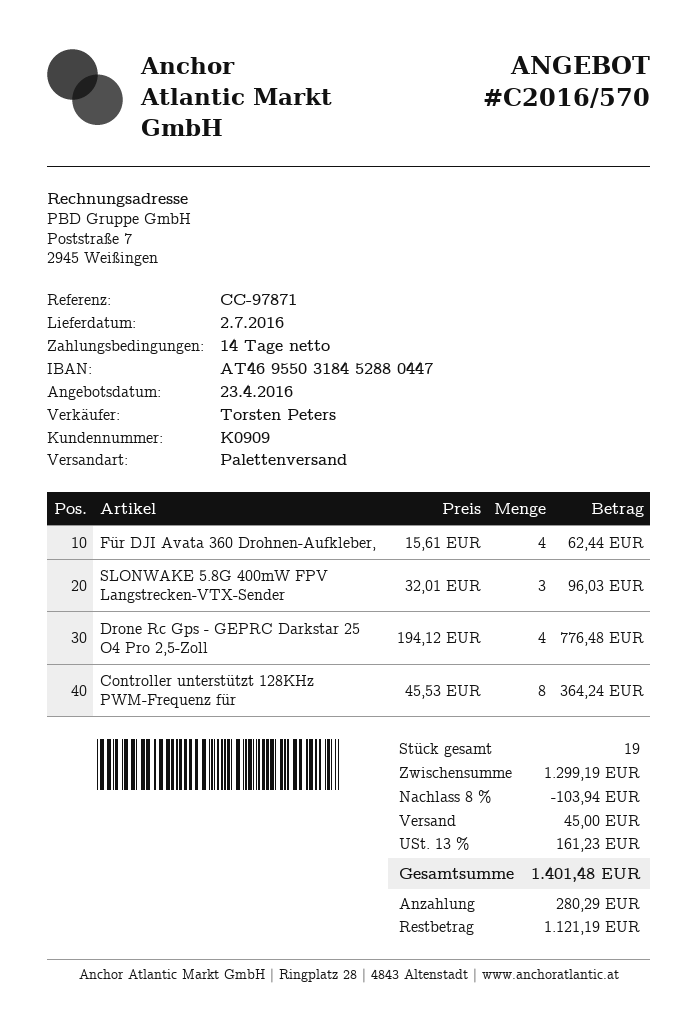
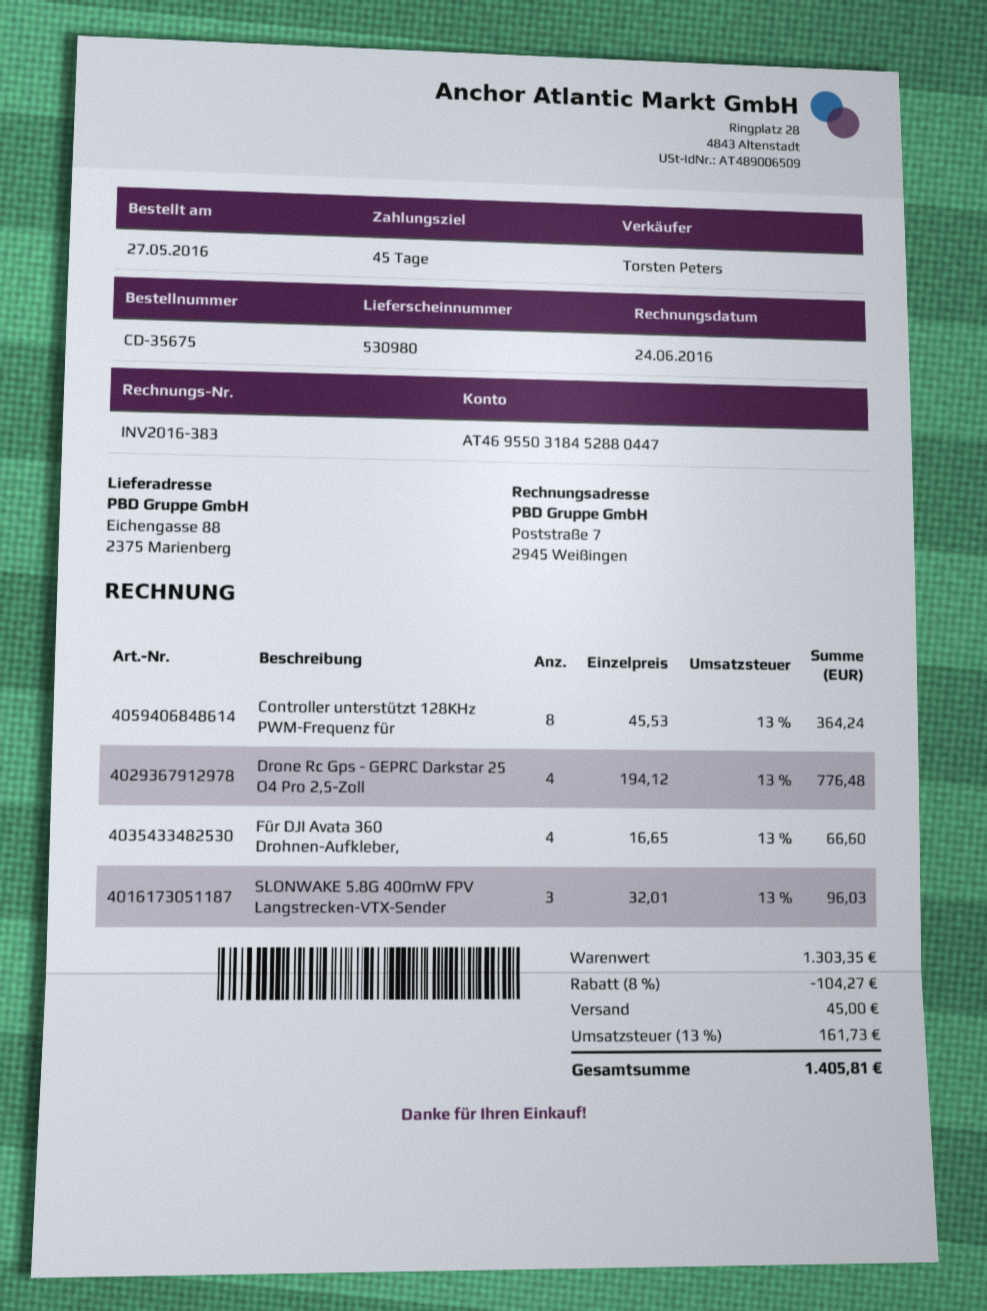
payment terms: 14 days -> 45 days
Für DJI Avata 360 Drohnen-Aufkleber,: 4 x 15.61 = 62.44 -> 4 x 16.65 = 66.60
subtotal: 1299.19 -> 1303.35
discount: 8% = 103.94 -> 8% = 104.27
tax: 13% = 161.23 -> 13% = 161.73
total: 1401.48 -> 1405.81

